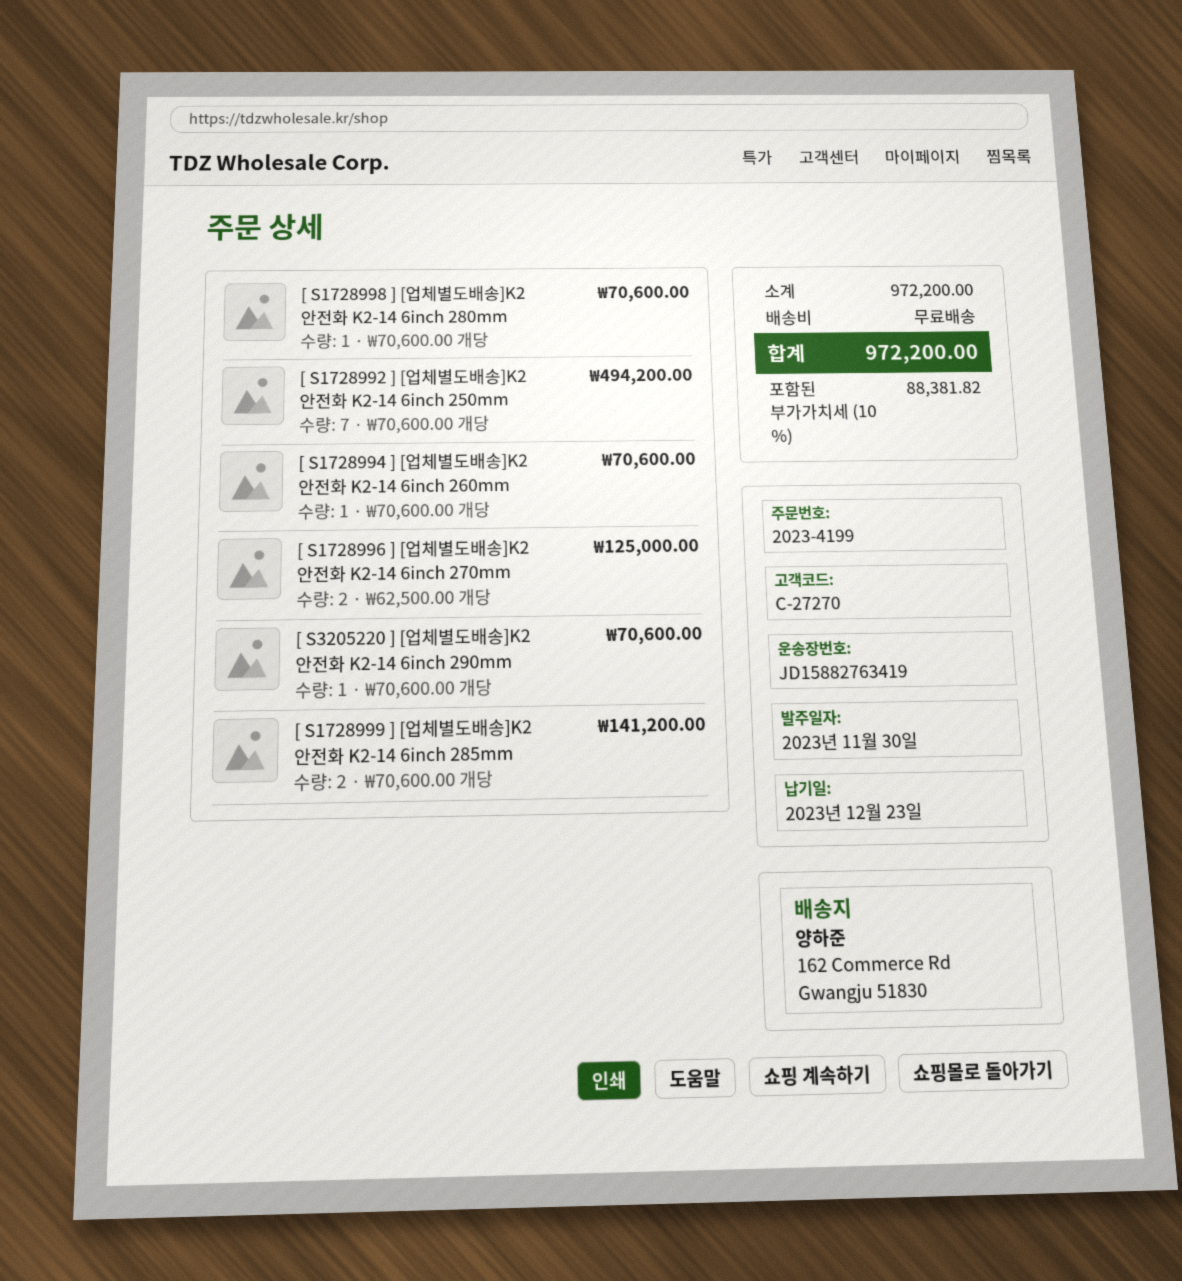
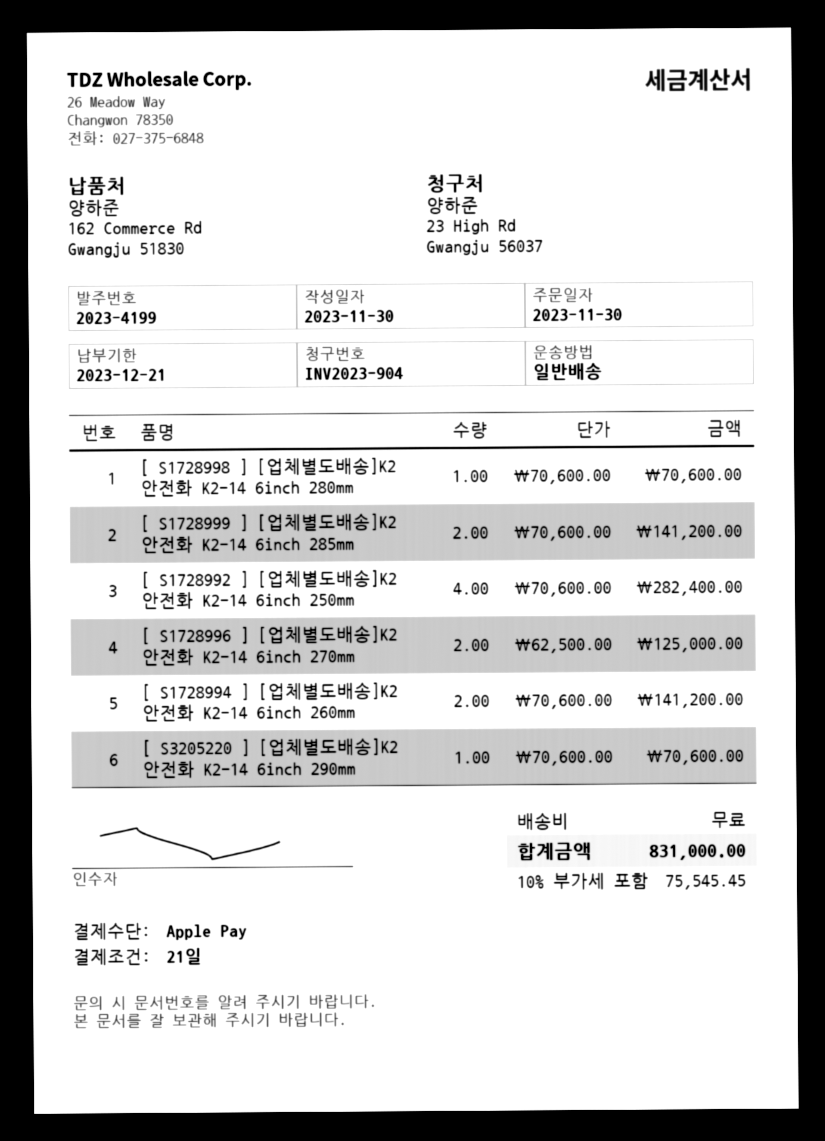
[ S1728992 ] [업체별도배송]K2 안전화 K2-14 6inch 250mm: 7 x 70600.00 = 494200.00 -> 4 x 70600.00 = 282400.00
[ S1728994 ] [업체별도배송]K2 안전화 K2-14 6inch 260mm: 1 x 70600.00 = 70600.00 -> 2 x 70600.00 = 141200.00
tax: 10% = 88381.82 -> 10% = 75545.45
total: 972200.00 -> 831000.00

